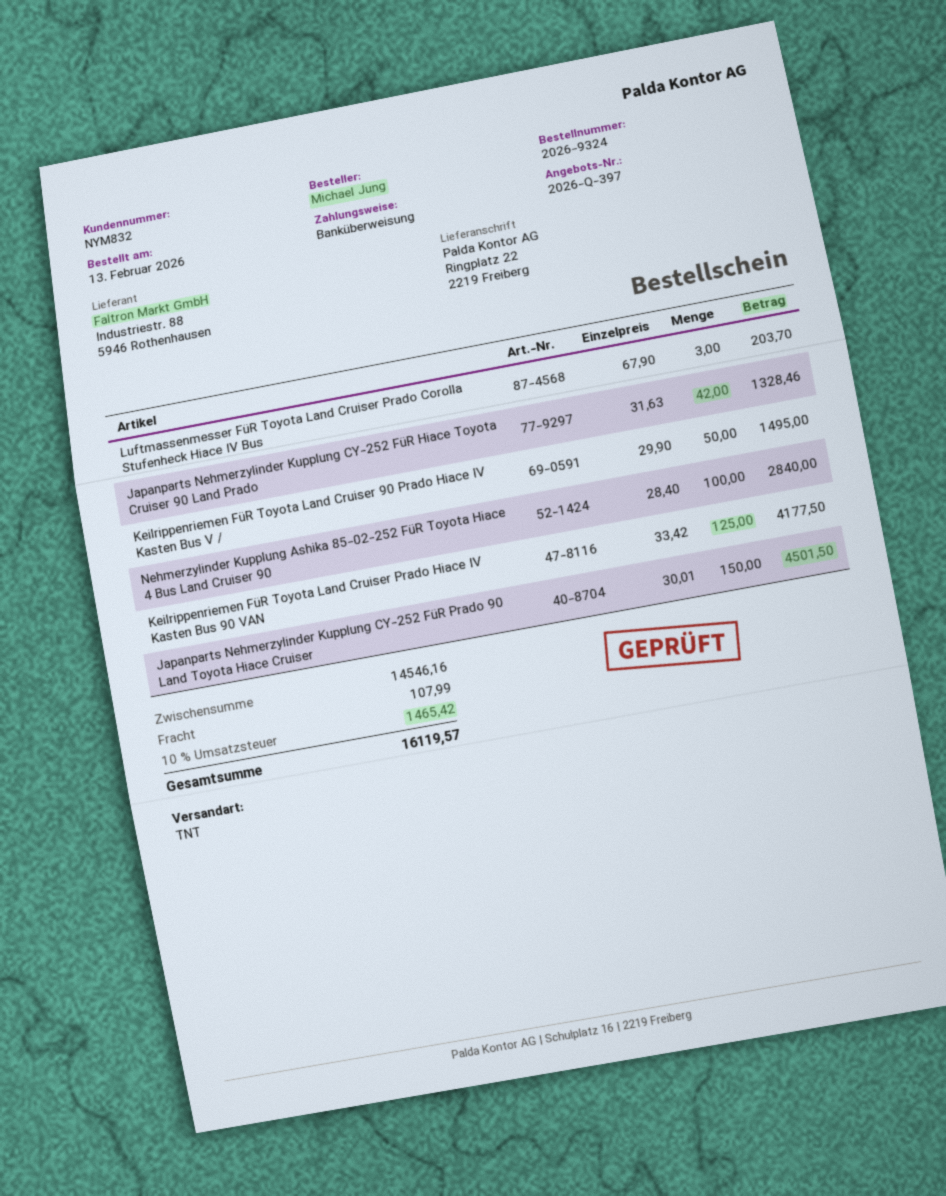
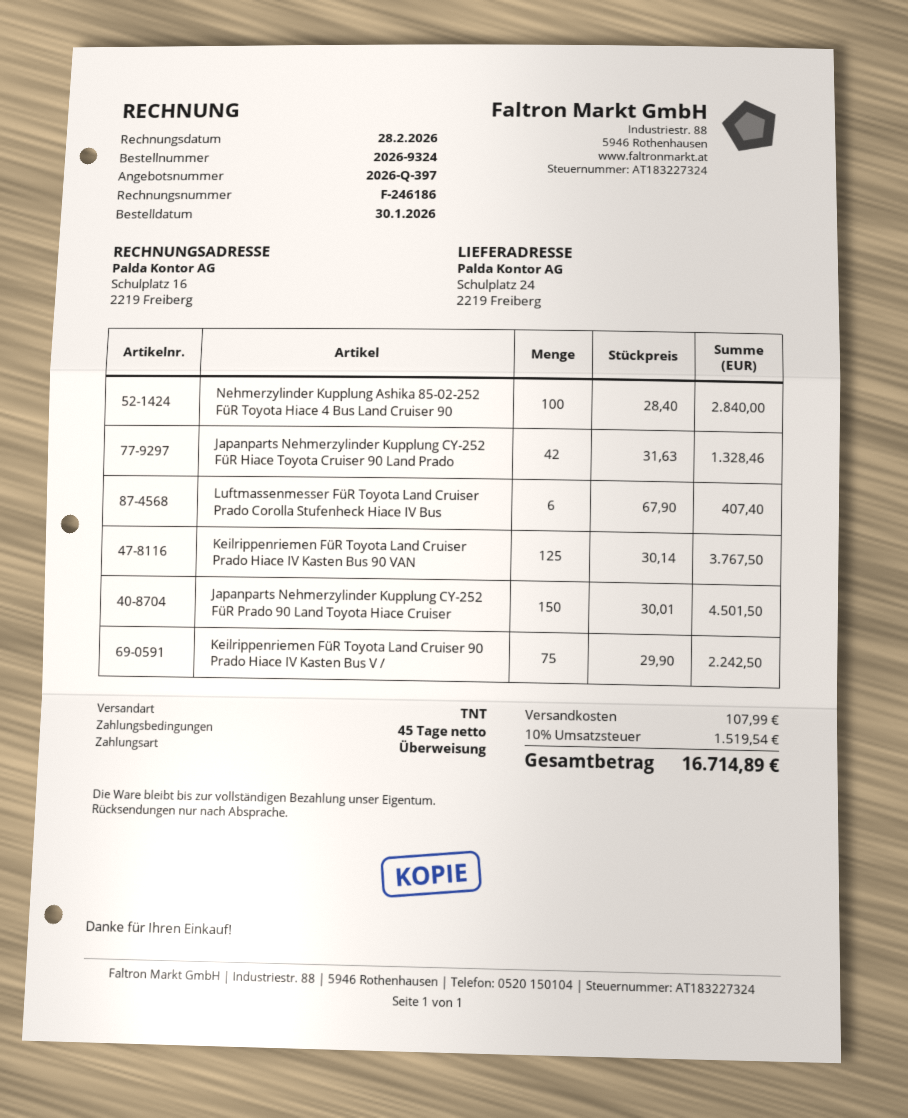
order date: 2026-02-13 -> 2026-01-30
ship to: Ringplatz 22, 2219 Freiberg -> Schulplatz 24, 2219 Freiberg
Luftmassenmesser FüR Toyota Land Cruiser Prado Corolla Stufenheck Hiace IV Bus: 3 x 67.90 = 203.70 -> 6 x 67.90 = 407.40
Keilrippenriemen FüR Toyota Land Cruiser 90 Prado Hiace IV Kasten Bus V /: 50 x 29.90 = 1495.00 -> 75 x 29.90 = 2242.50
Keilrippenriemen FüR Toyota Land Cruiser Prado Hiace IV Kasten Bus 90 VAN: 125 x 33.42 = 4177.50 -> 125 x 30.14 = 3767.50
tax: 10% = 1465.42 -> 10% = 1519.54
total: 16119.57 -> 16714.89

